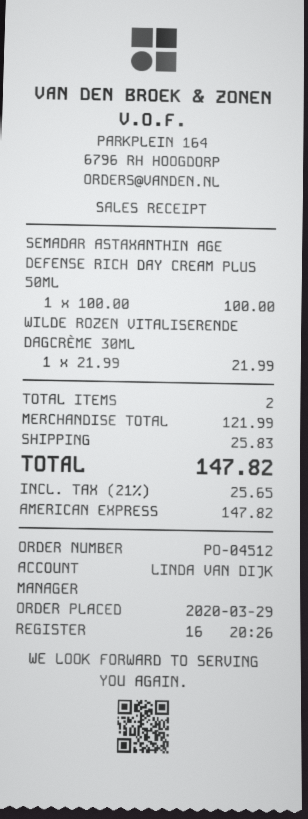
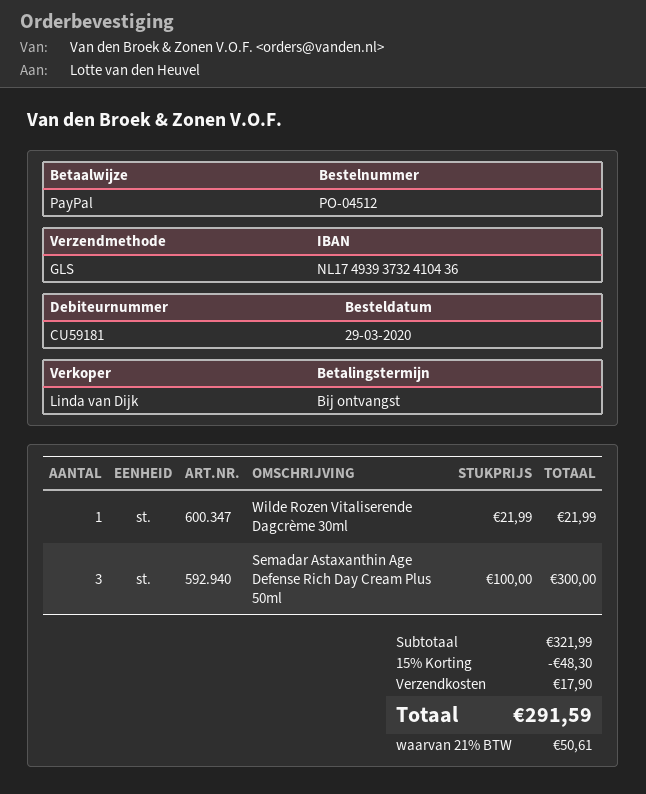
payment method: American Express -> PayPal
SEMADAR ASTAXANTHIN AGE DEFENSE RICH DAY CREAM PLUS 50ML: 1 x 100.00 = 100.00 -> 3 x 100.00 = 300.00
subtotal: 121.99 -> 321.99
discount: none -> 15% = 48.30
shipping: 25.83 -> 17.90
tax: 21% = 25.65 -> 21% = 50.61
total: 147.82 -> 291.59

